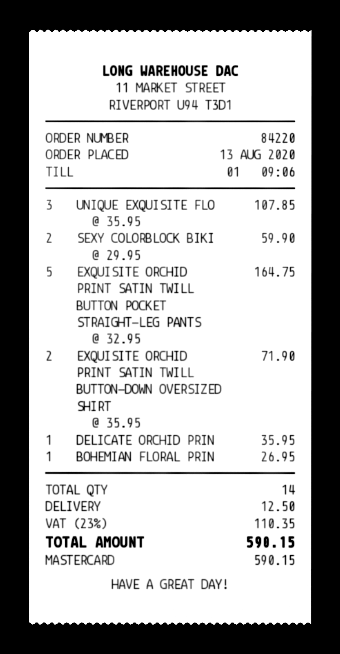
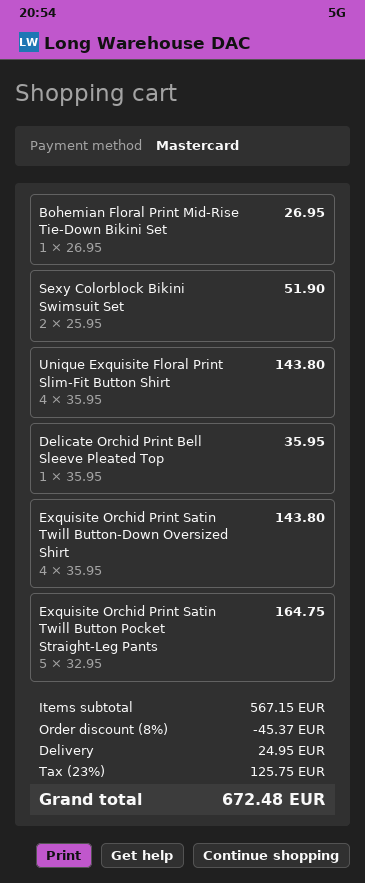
UNIQUE EXQUISITE FLO: 3 x 35.95 = 107.85 -> 4 x 35.95 = 143.80
SEXY COLORBLOCK BIKI: 2 x 29.95 = 59.90 -> 2 x 25.95 = 51.90
EXQUISITE ORCHID PRINT SATIN TWILL BUTTON-DOWN OVERSIZED SHIRT: 2 x 35.95 = 71.90 -> 4 x 35.95 = 143.80
discount: none -> 8% = 45.37
shipping: 12.50 -> 24.95
tax: 23% = 110.35 -> 23% = 125.75
total: 590.15 -> 672.48

